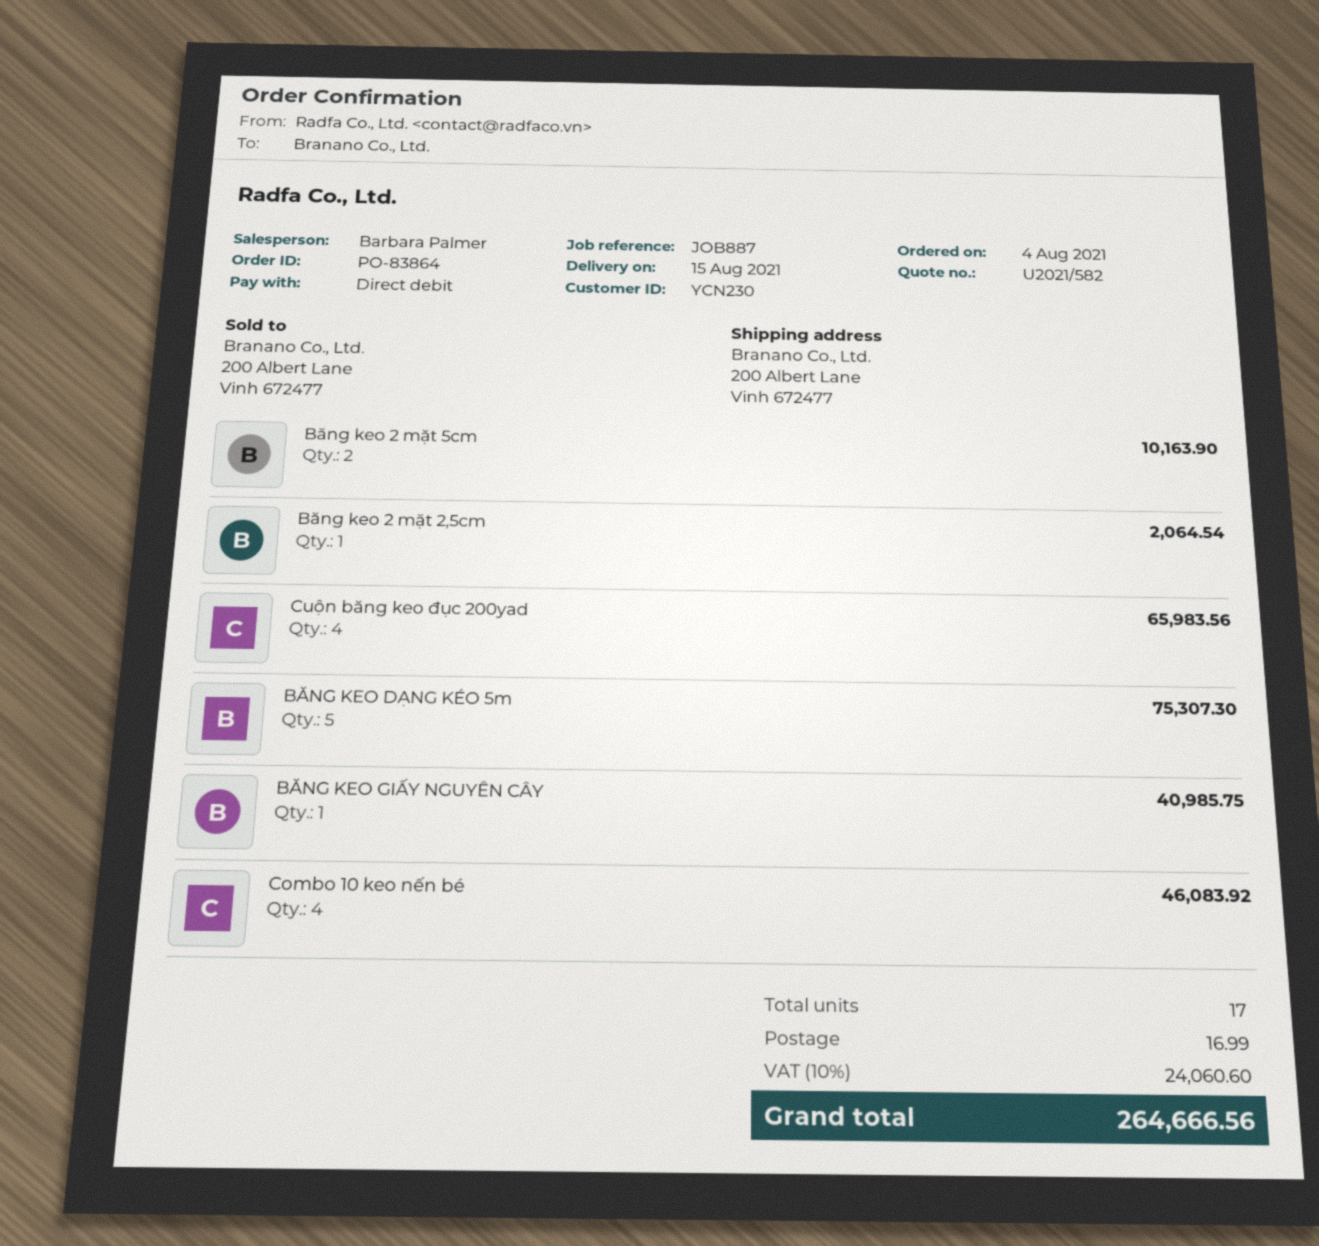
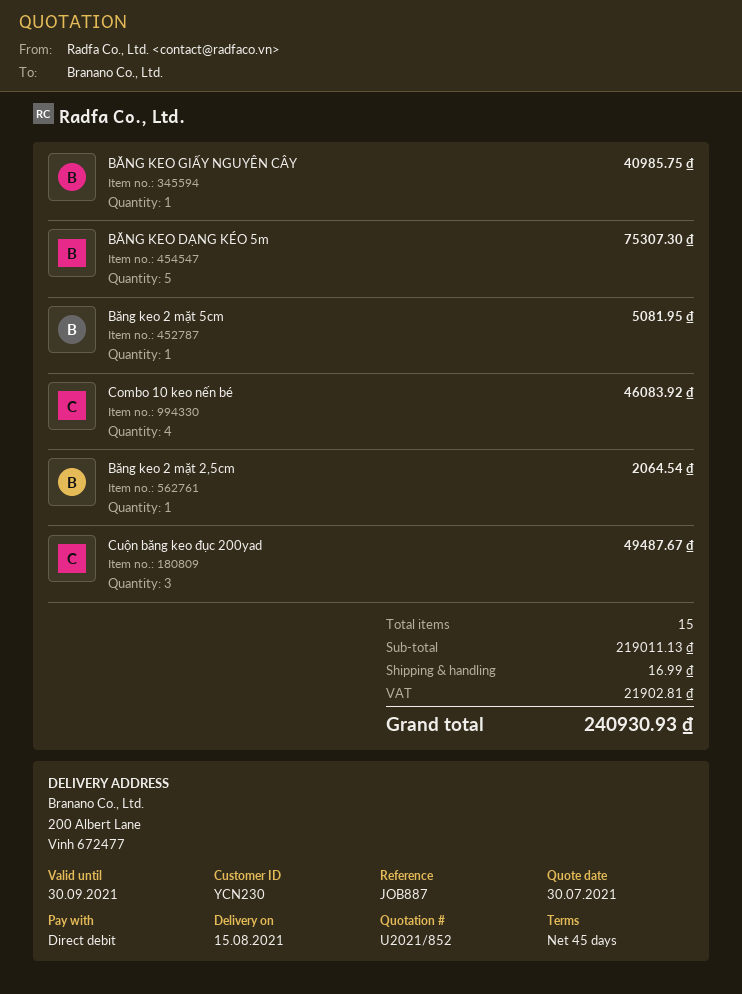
quote number: U2021/582 -> U2021/852
Băng keo 2 mặt 5cm: 2 for 10163.90 -> 1 for 5081.95
Cuộn băng keo đục 200yad: 4 for 65983.56 -> 3 for 49487.67
total quantity: 17 -> 15
tax: 24060.60 -> 21902.81
total: 264666.56 -> 240930.93

